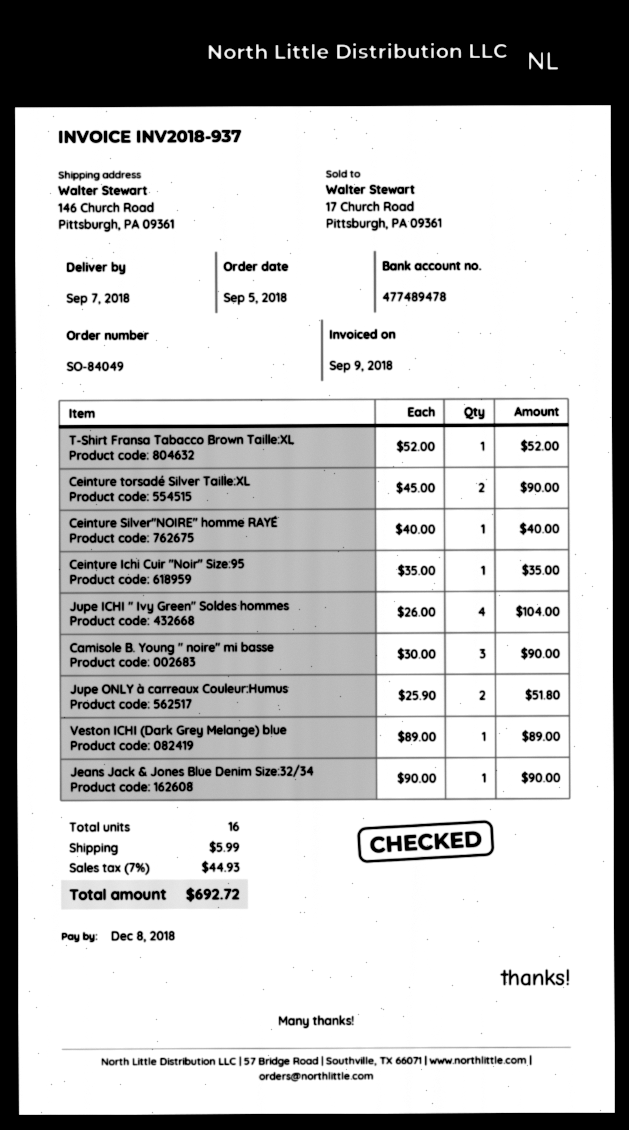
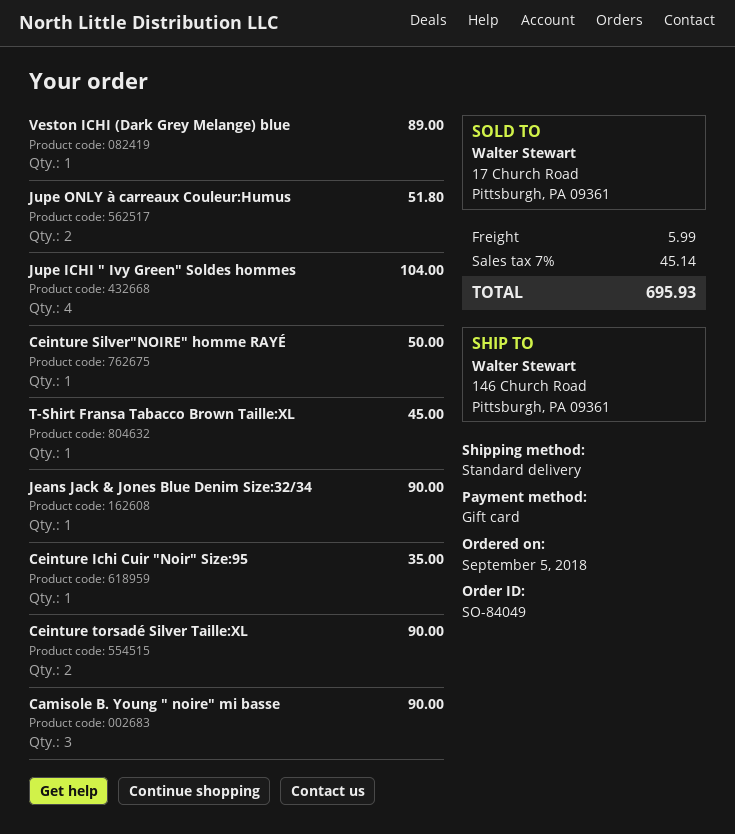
T-Shirt Fransa Tabacco Brown Taille:XL: 1 for 52.00 -> 1 for 45.00
Ceinture Silver"NOIRE" homme RAYÉ: 1 for 40.00 -> 1 for 50.00
tax: 7% = 44.93 -> 7% = 45.14
total: 692.72 -> 695.93

